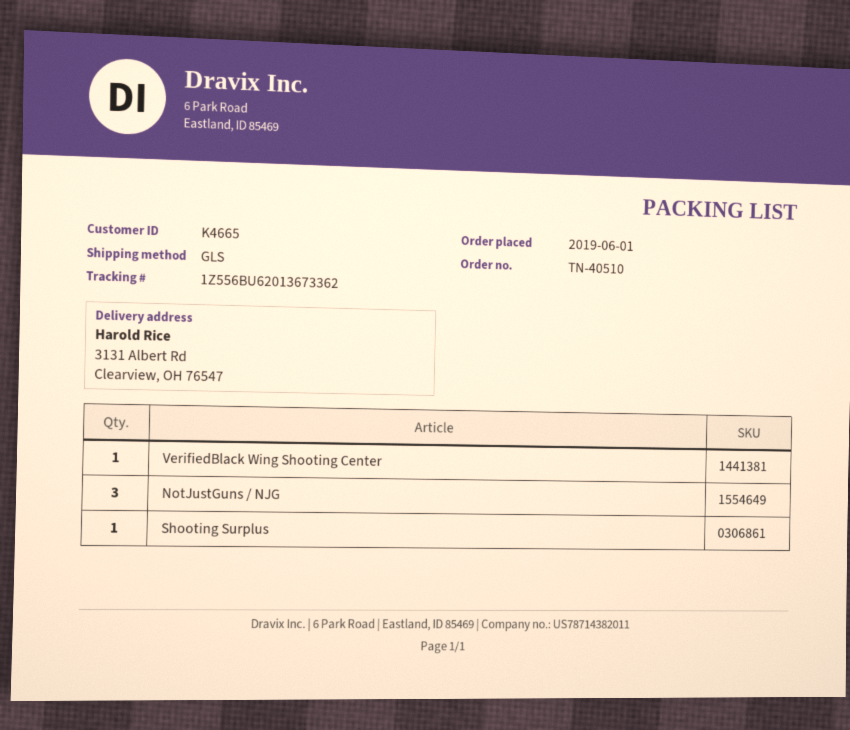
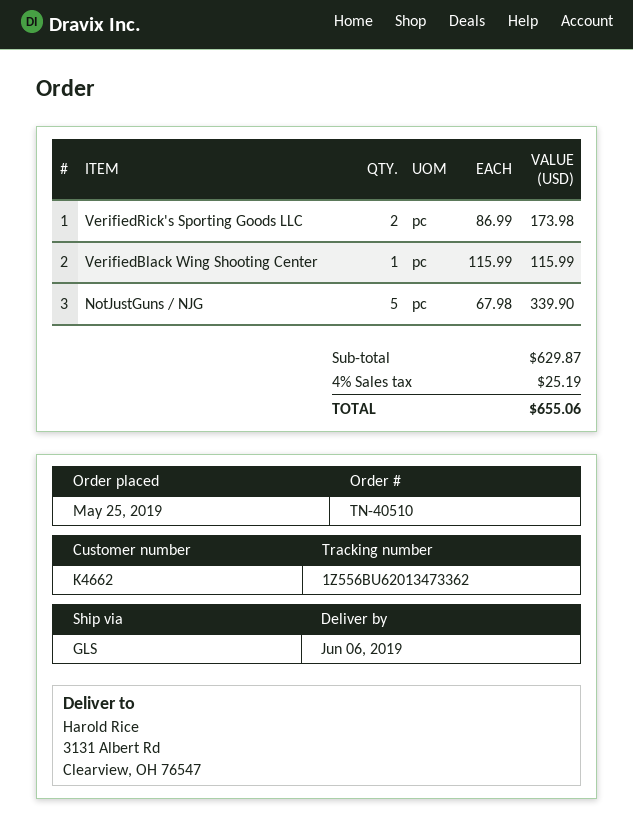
order date: 2019-06-01 -> 2019-05-25
customer number: K4665 -> K4662
tracking number: 1Z556BU62013673362 -> 1Z556BU62013473362
NotJustGuns / NJG: 3 -> 5
Shooting Surplus: 1 -> none
VerifiedRick's Sporting Goods LLC: none -> 2

